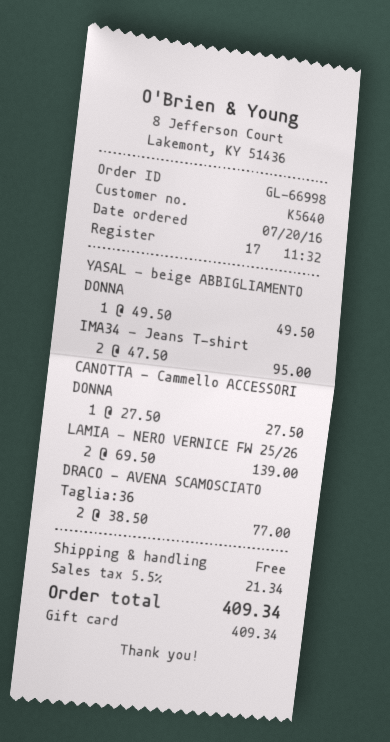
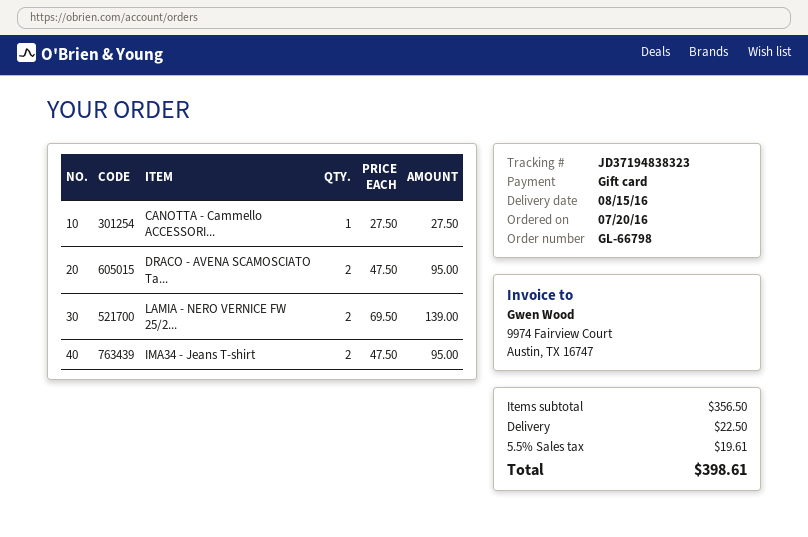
order number: GL-66998 -> GL-66798
YASAL - beige ABBIGLIAMENTO DONNA: 1 x 49.50 = 49.50 -> none
DRACO - AVENA SCAMOSCIATO Taglia:36: 2 x 38.50 = 77.00 -> 2 x 47.50 = 95.00
shipping: 0.00 -> 22.50
tax: 5.5% = 21.34 -> 5.5% = 19.61
total: 409.34 -> 398.61

